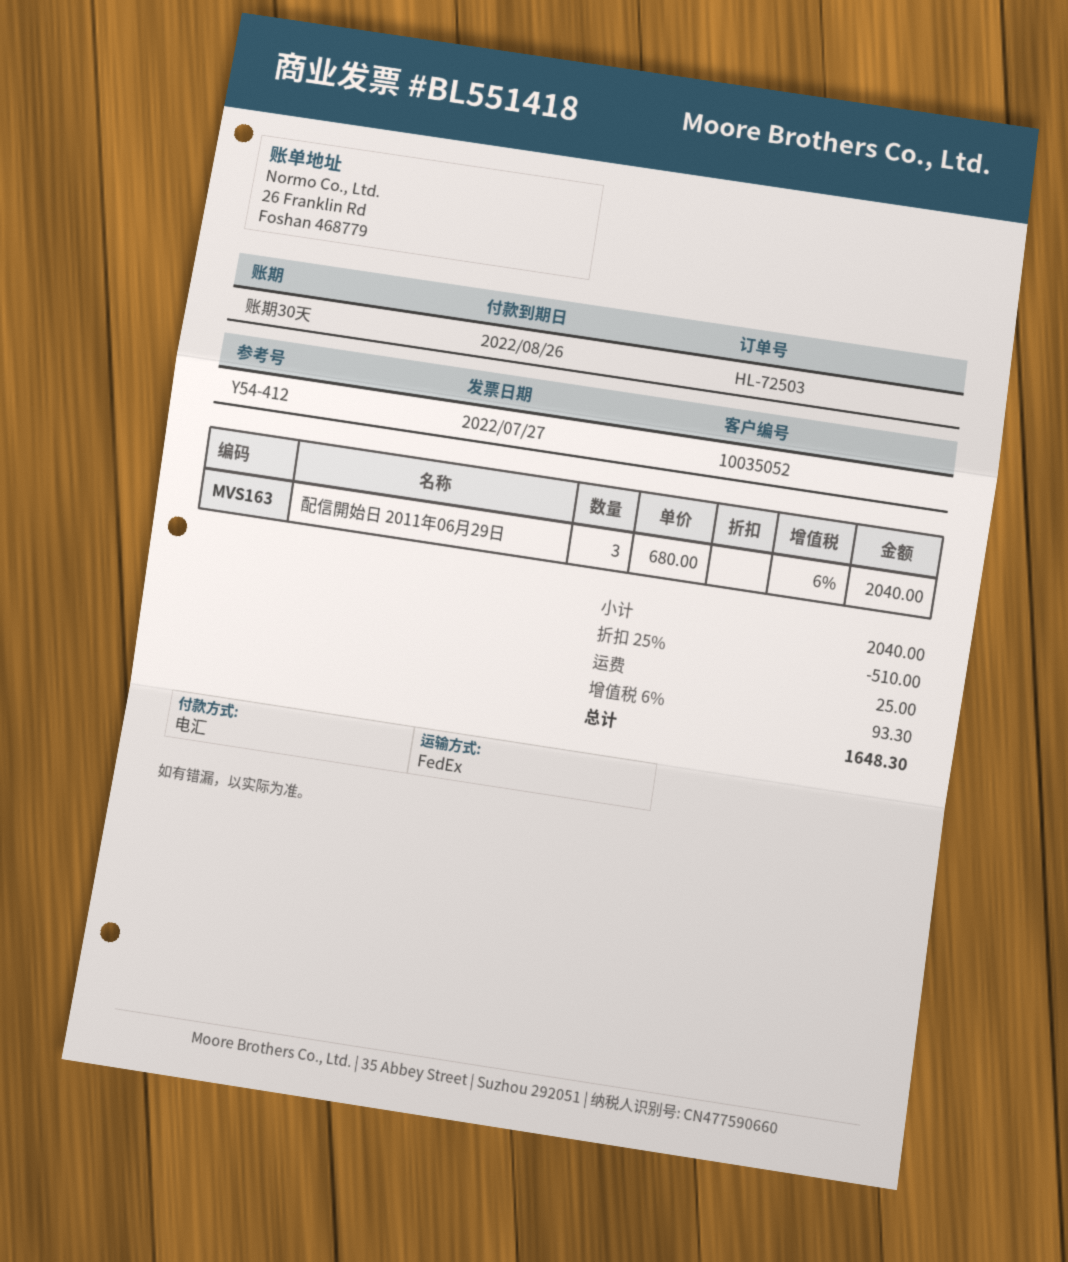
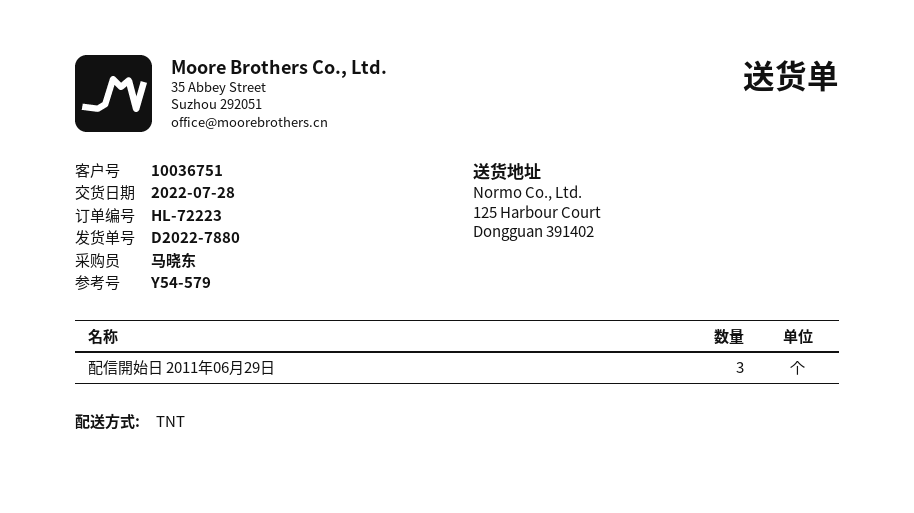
order number: HL-72503 -> HL-72223
customer number: 10035052 -> 10036751
reference: Y54-412 -> Y54-579
shipping method: FedEx -> TNT

